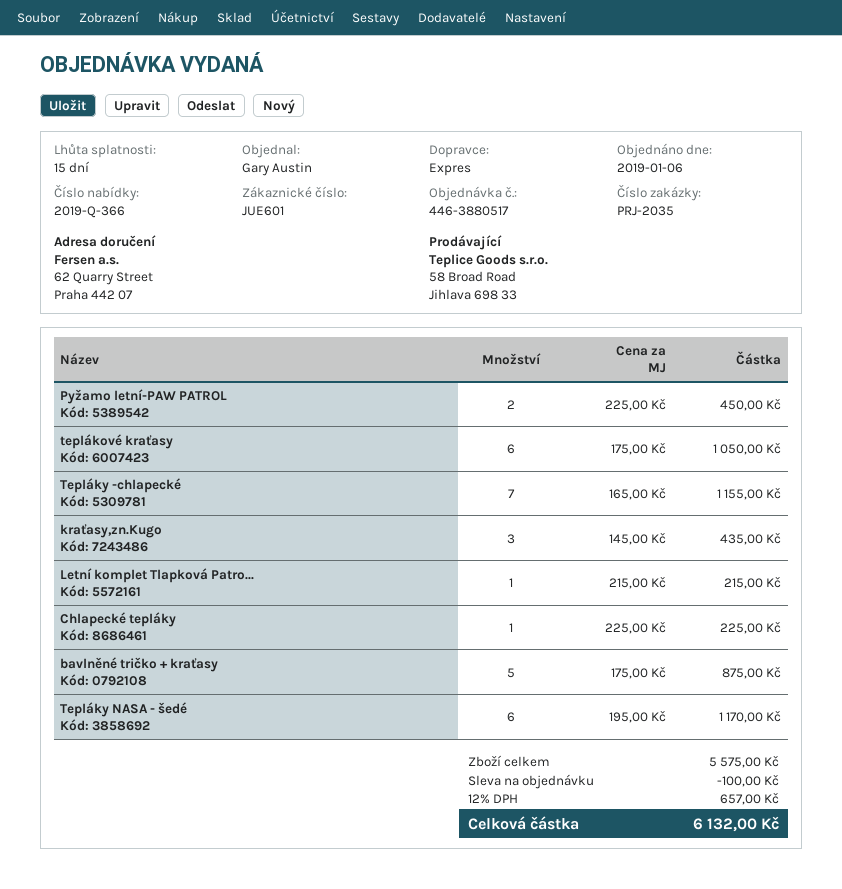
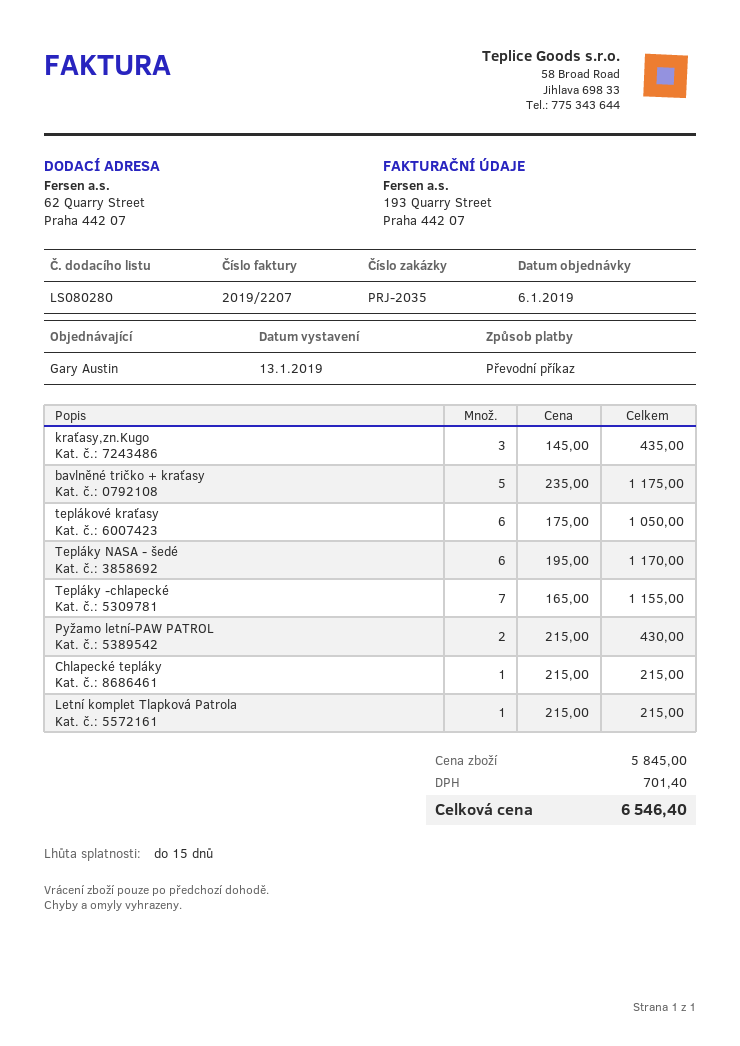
Pyžamo letní-PAW PATROL: 2 x 225.00 = 450.00 -> 2 x 215.00 = 430.00
Chlapecké tepláky: 1 x 225.00 = 225.00 -> 1 x 215.00 = 215.00
bavlněné tričko + kraťasy: 5 x 175.00 = 875.00 -> 5 x 235.00 = 1175.00
subtotal: 5575.00 -> 5845.00
discount: 100.00 -> none
tax: 657.00 -> 701.40
total: 6132.00 -> 6546.40

